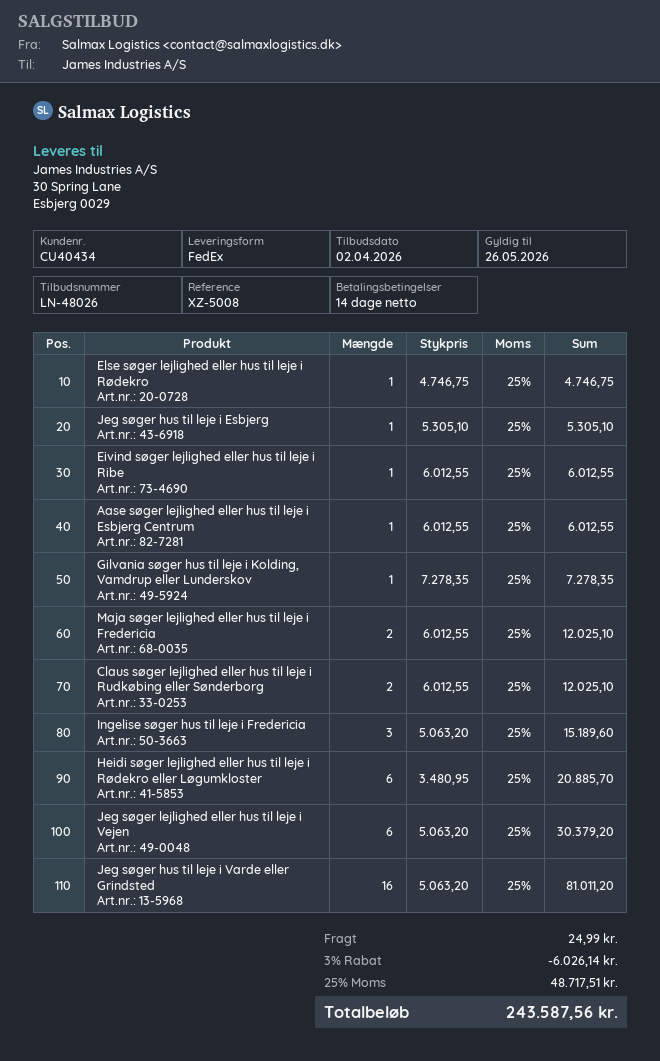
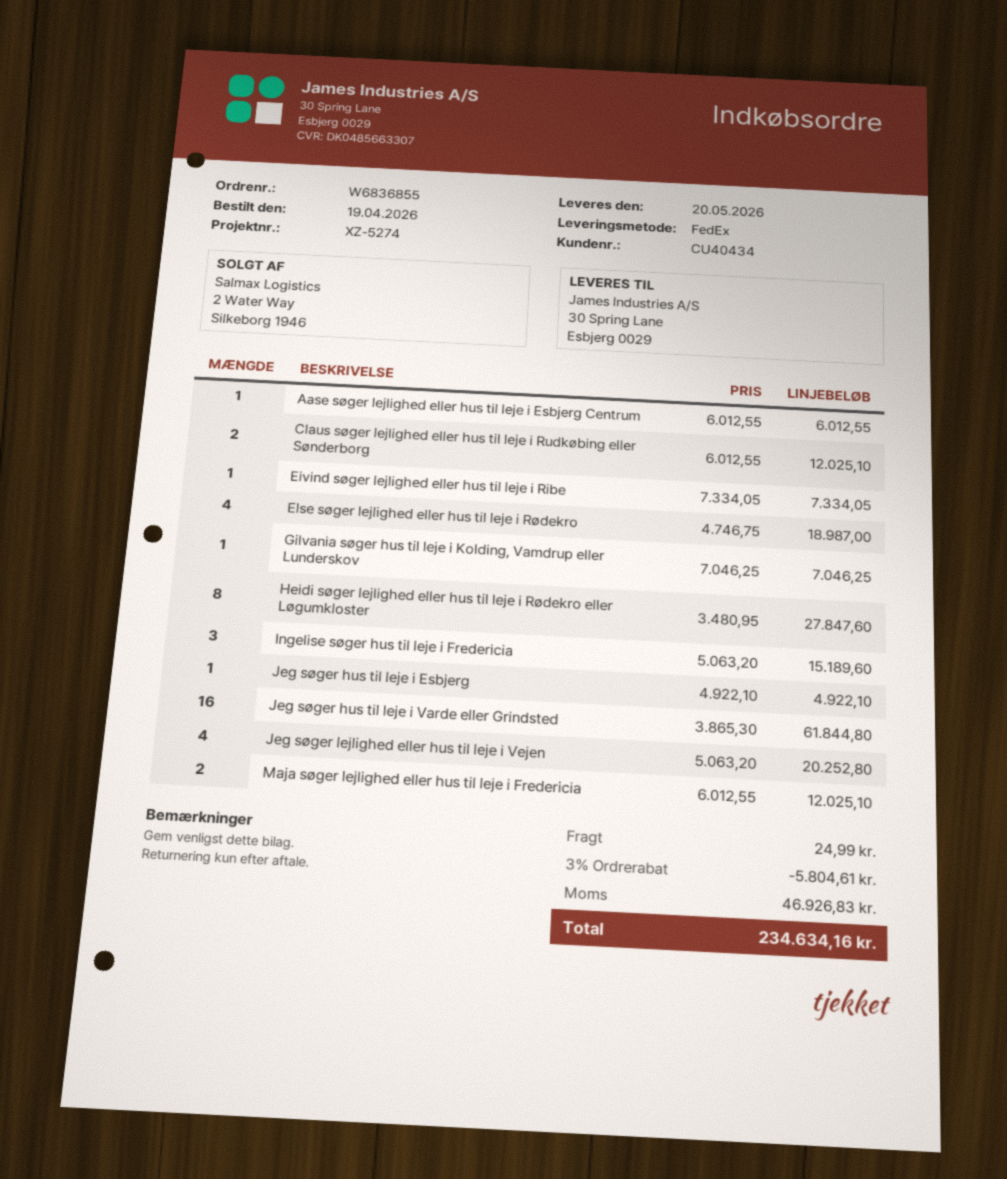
reference: XZ-5008 -> XZ-5274
Else søger lejlighed eller hus til leje i Rødekro: 1 x 4746.75 = 4746.75 -> 4 x 4746.75 = 18987.00
Jeg søger hus til leje i Esbjerg: 1 x 5305.10 = 5305.10 -> 1 x 4922.10 = 4922.10
Eivind søger lejlighed eller hus til leje i Ribe: 1 x 6012.55 = 6012.55 -> 1 x 7334.05 = 7334.05
Gilvania søger hus til leje i Kolding, Vamdrup eller Lunderskov: 1 x 7278.35 = 7278.35 -> 1 x 7046.25 = 7046.25
Heidi søger lejlighed eller hus til leje i Rødekro eller Løgumkloster: 6 x 3480.95 = 20885.70 -> 8 x 3480.95 = 27847.60
Jeg søger lejlighed eller hus til leje i Vejen: 6 x 5063.20 = 30379.20 -> 4 x 5063.20 = 20252.80
Jeg søger hus til leje i Varde eller Grindsted: 16 x 5063.20 = 81011.20 -> 16 x 3865.30 = 61844.80
discount: 3% = 6026.14 -> 3% = 5804.61
tax: 48717.51 -> 46926.83
total: 243587.56 -> 234634.16

